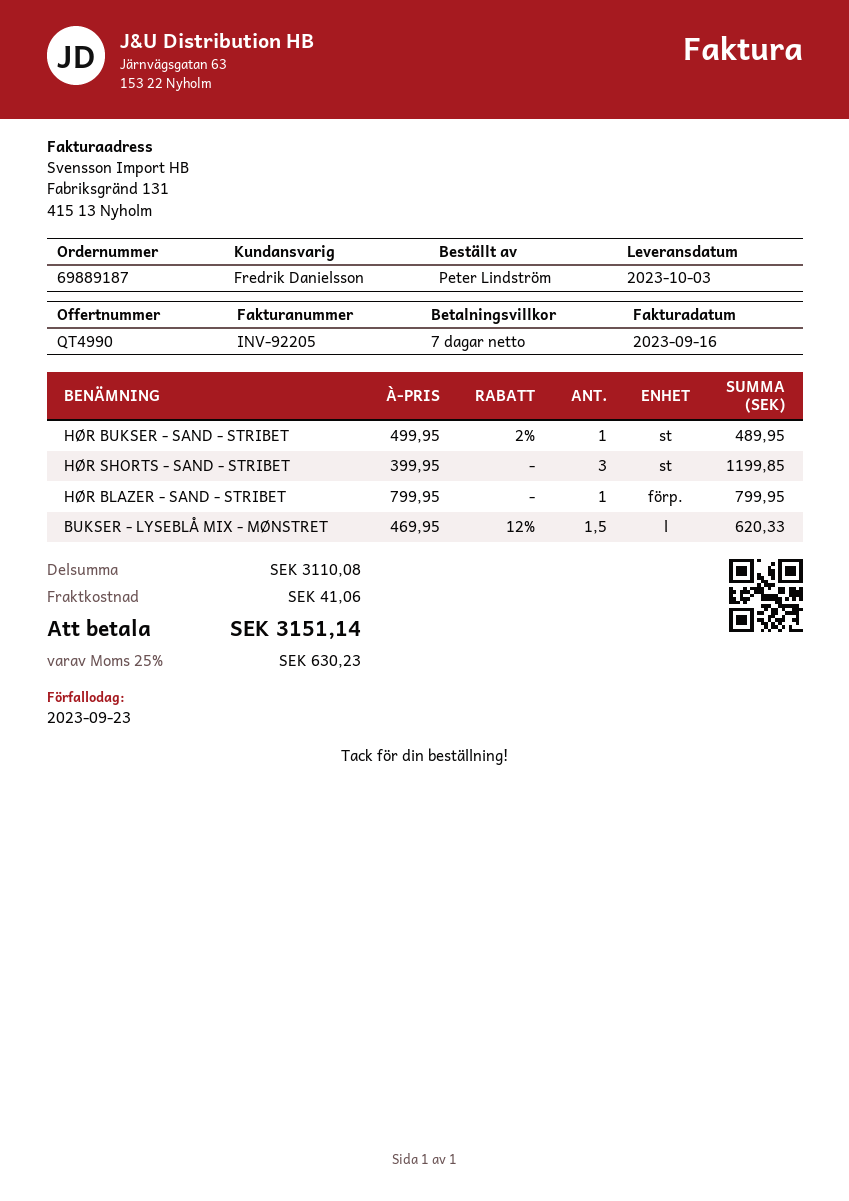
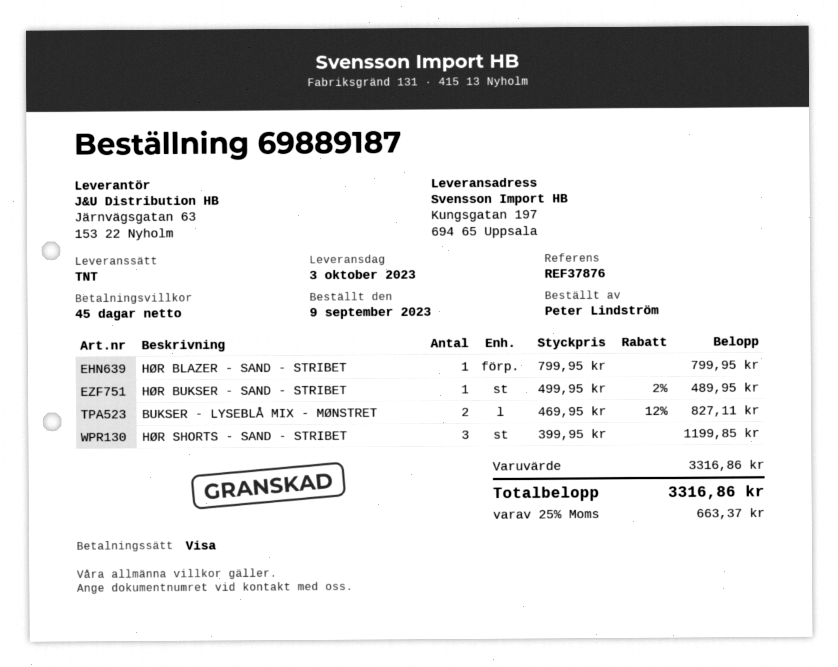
payment terms: 7 days -> 45 days
BUKSER - LYSEBLÅ MIX - MØNSTRET: 1.5 x 469.95 - 12% = 620.33 -> 2 x 469.95 - 12% = 827.11
subtotal: 3110.08 -> 3316.86
shipping: 41.06 -> none
tax: 25% = 630.23 -> 25% = 663.37
total: 3151.14 -> 3316.86

